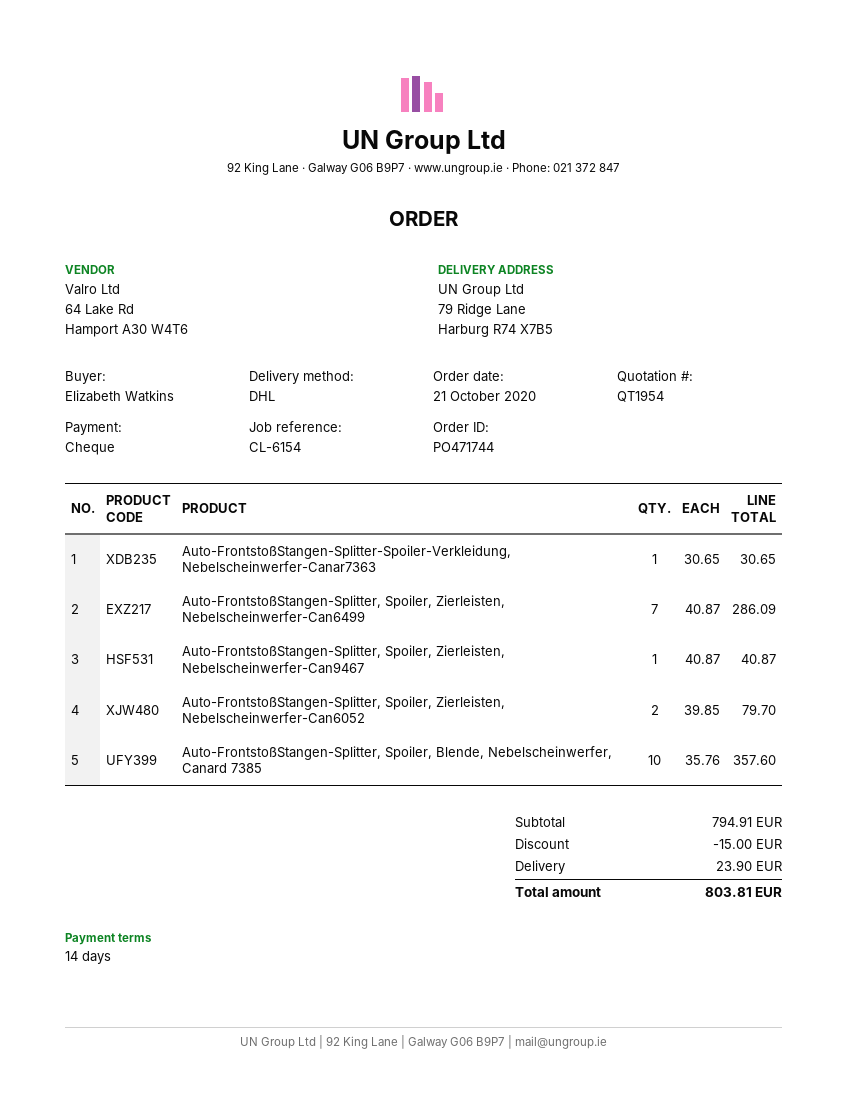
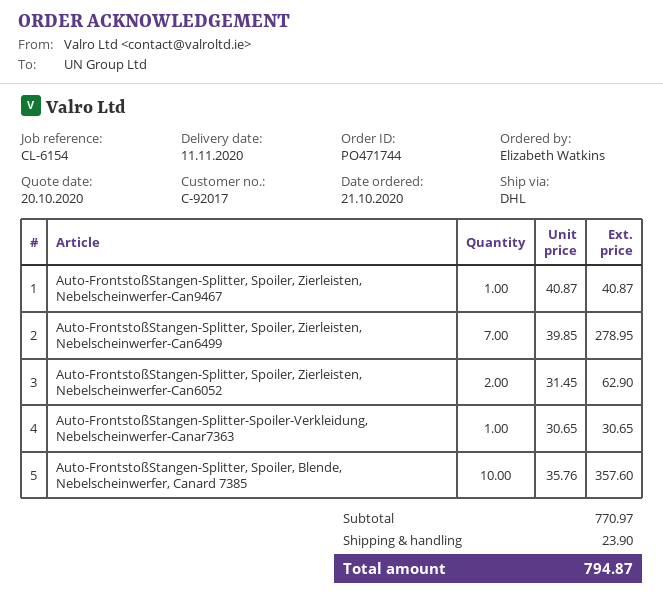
Auto-FrontstoßStangen-Splitter, Spoiler, Zierleisten, Nebelscheinwerfer-Can6499: 7 x 40.87 = 286.09 -> 7 x 39.85 = 278.95
Auto-FrontstoßStangen-Splitter, Spoiler, Zierleisten, Nebelscheinwerfer-Can6052: 2 x 39.85 = 79.70 -> 2 x 31.45 = 62.90
subtotal: 794.91 -> 770.97
discount: 15.00 -> none
total: 803.81 -> 794.87

